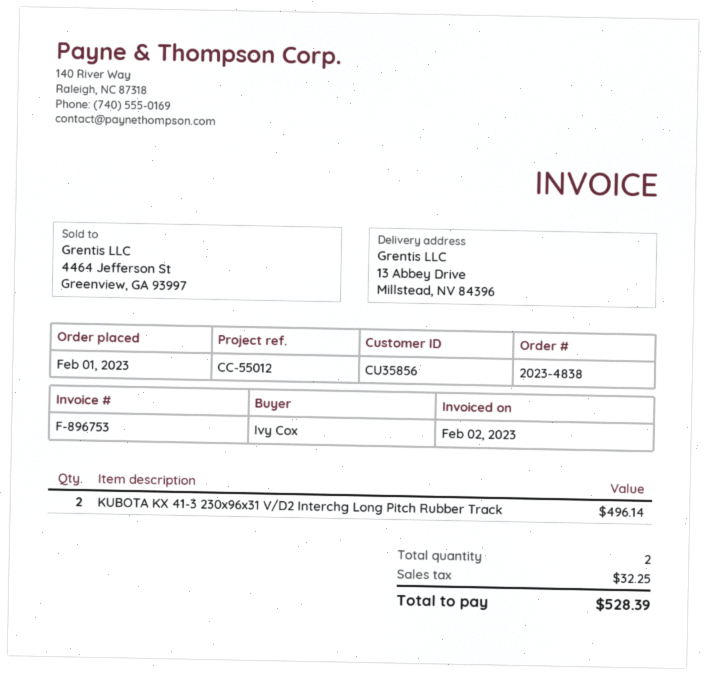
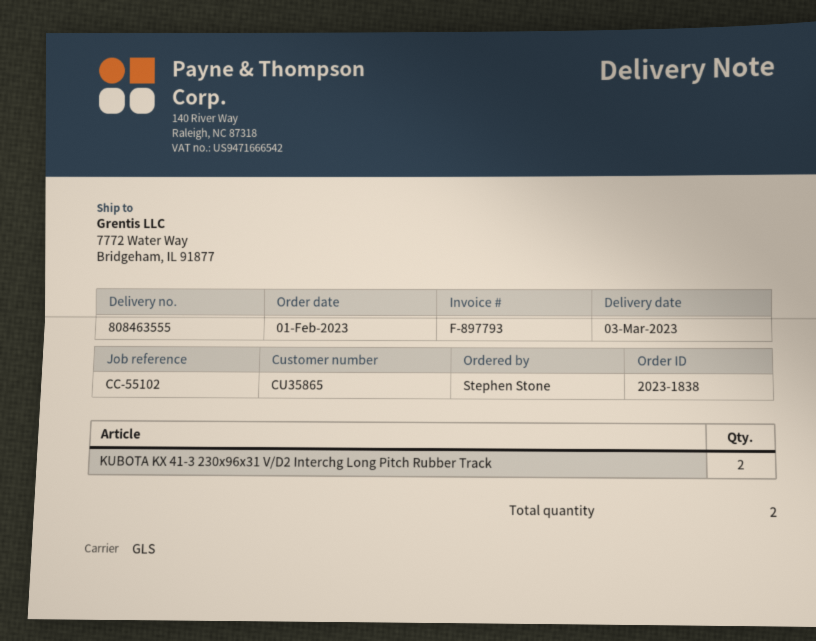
order number: 2023-4838 -> 2023-1838
invoice number: F-896753 -> F-897793
customer number: CU35856 -> CU35865
reference: CC-55012 -> CC-55102
ordered by: Ivy Cox -> Stephen Stone
ship to: 13 Abbey Drive, Millstead, NV 84396 -> 7772 Water Way, Bridgeham, IL 91877

